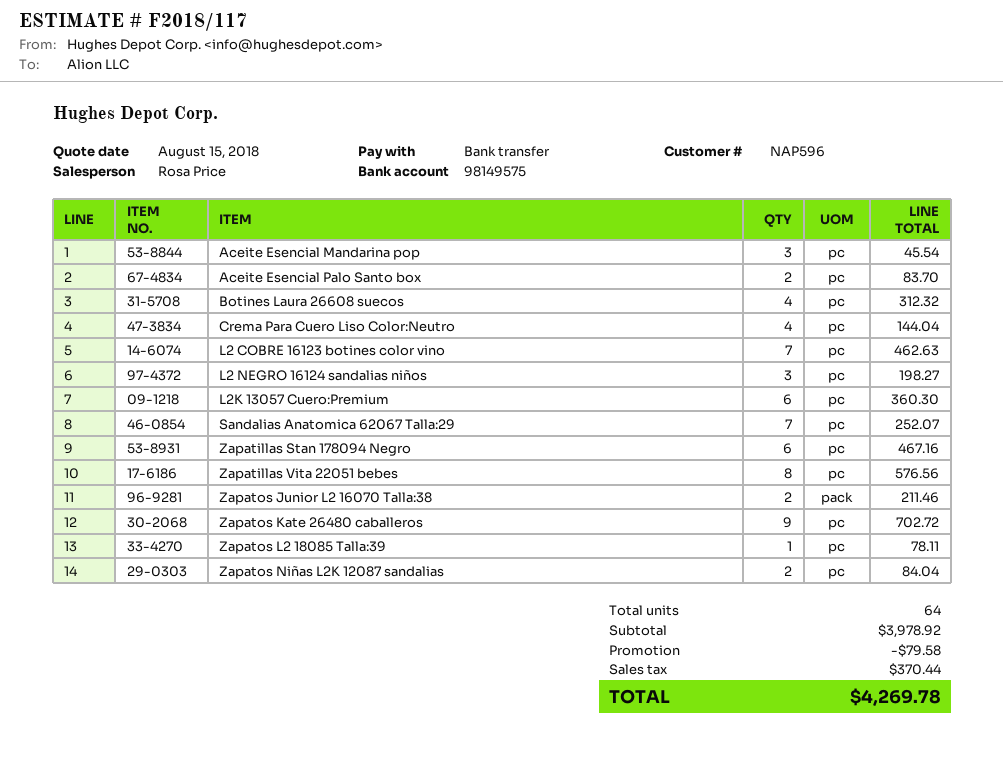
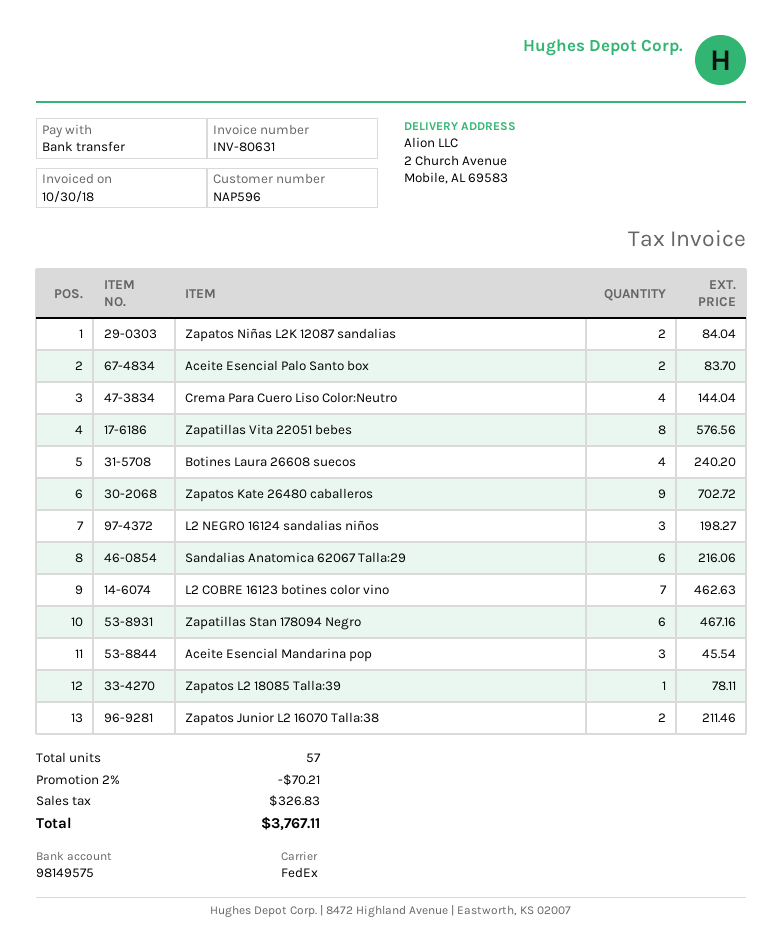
Botines Laura 26608 suecos: 4 for 312.32 -> 4 for 240.20
L2K 13057 Cuero:Premium: 6 for 360.30 -> none
Sandalias Anatomica 62067 Talla:29: 7 for 252.07 -> 6 for 216.06
total quantity: 64 -> 57
discount: 79.58 -> 70.21
tax: 370.44 -> 326.83
total: 4269.78 -> 3767.11

